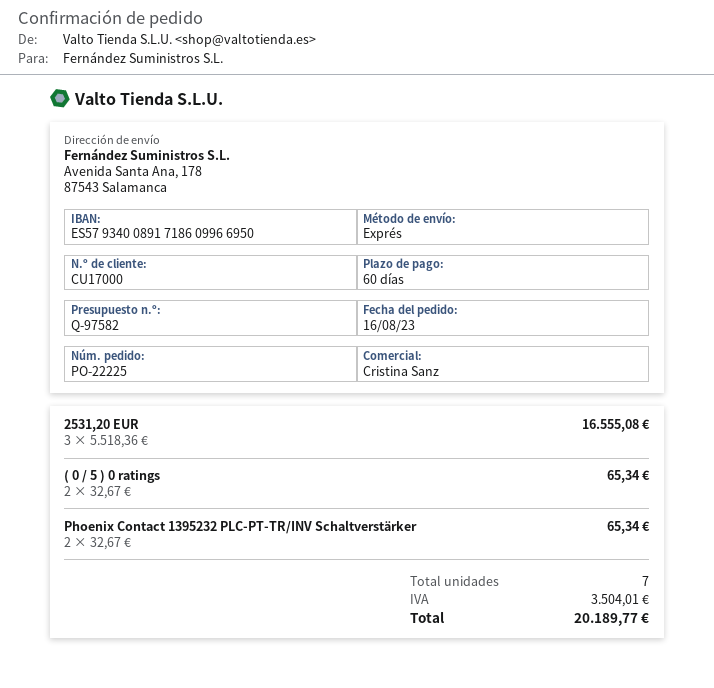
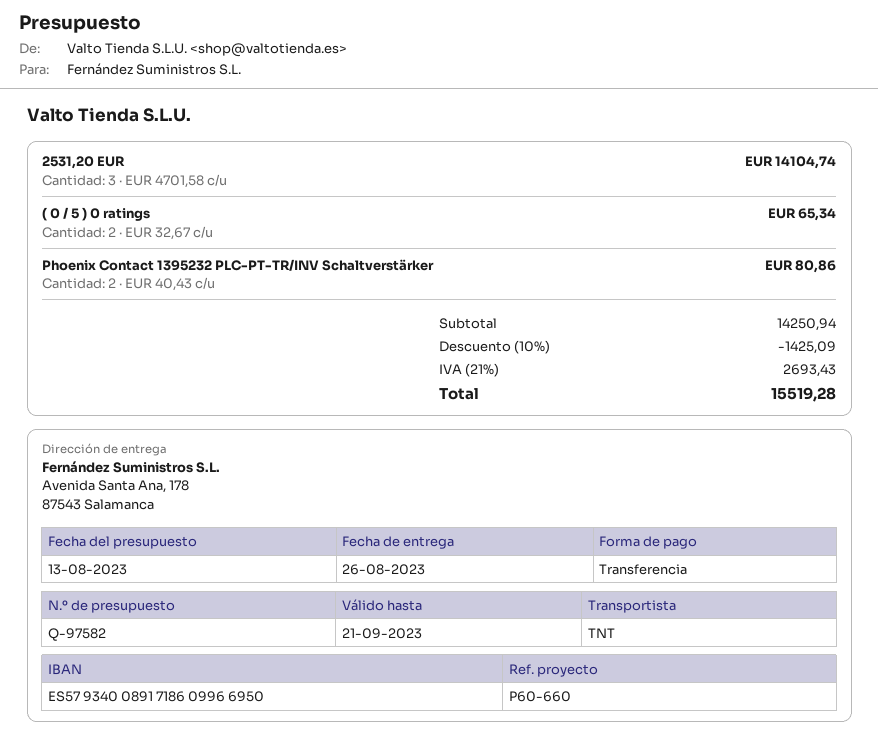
shipping method: express -> TNT
2531,20 EUR: 3 x 5518.36 = 16555.08 -> 3 x 4701.58 = 14104.74
Phoenix Contact 1395232 PLC-PT-TR/INV Schaltverstärker: 2 x 32.67 = 65.34 -> 2 x 40.43 = 80.86
discount: none -> 10% = 1425.09
tax: 3504.01 -> 2693.43
total: 20189.77 -> 15519.28

